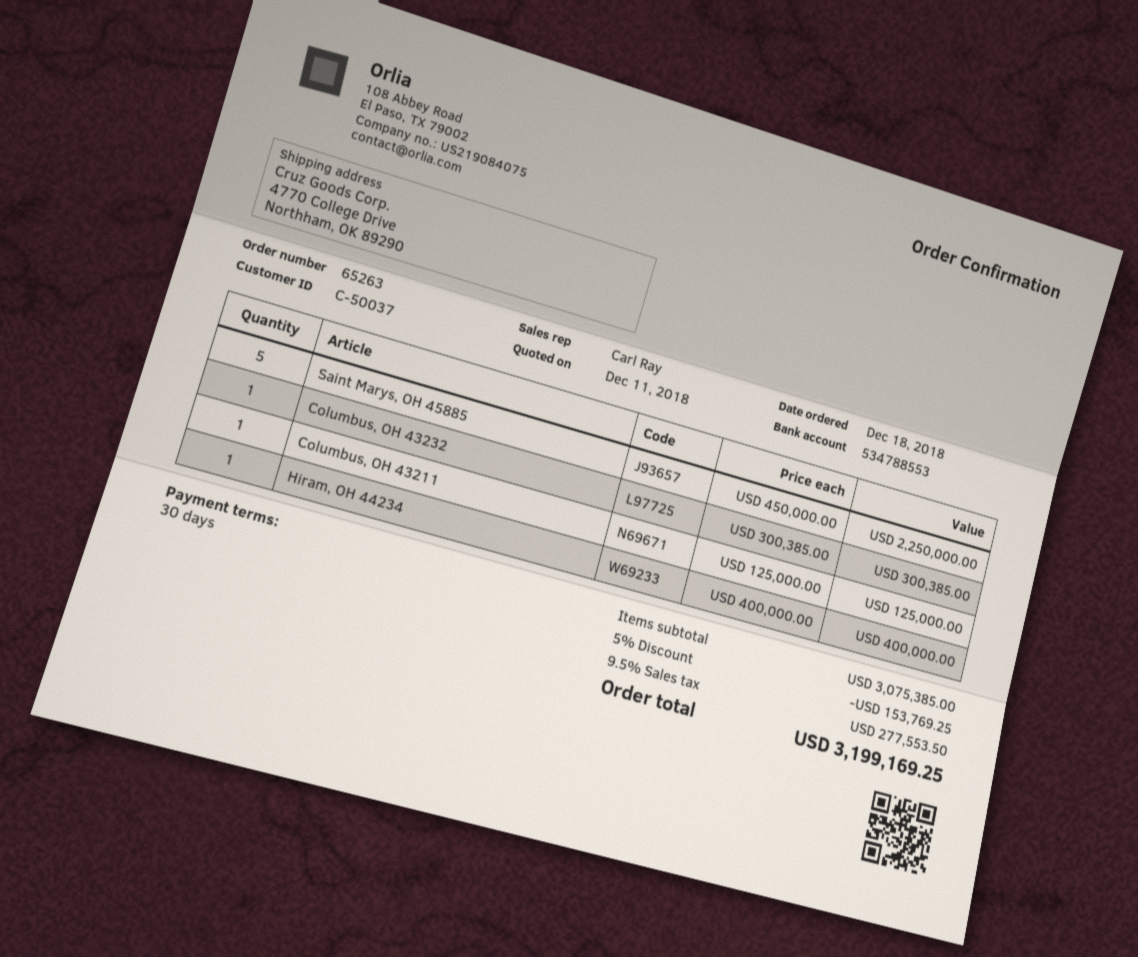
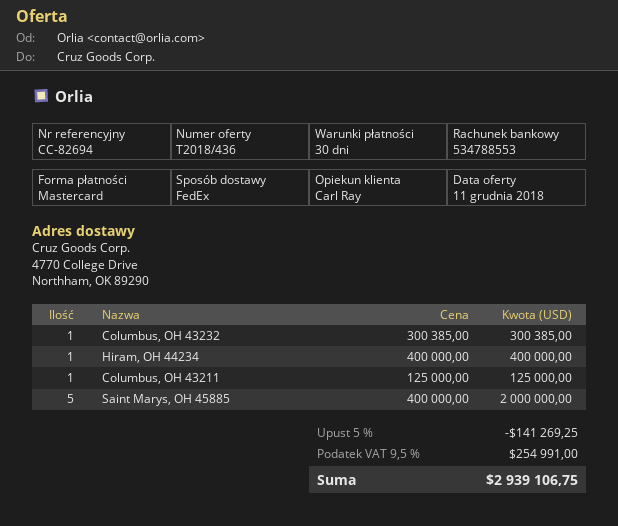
Saint Marys, OH 45885: 5 x 450000.00 = 2250000.00 -> 5 x 400000.00 = 2000000.00
discount: 5% = 153769.25 -> 5% = 141269.25
tax: 9.5% = 277553.50 -> 9.5% = 254991.00
total: 3199169.25 -> 2939106.75

